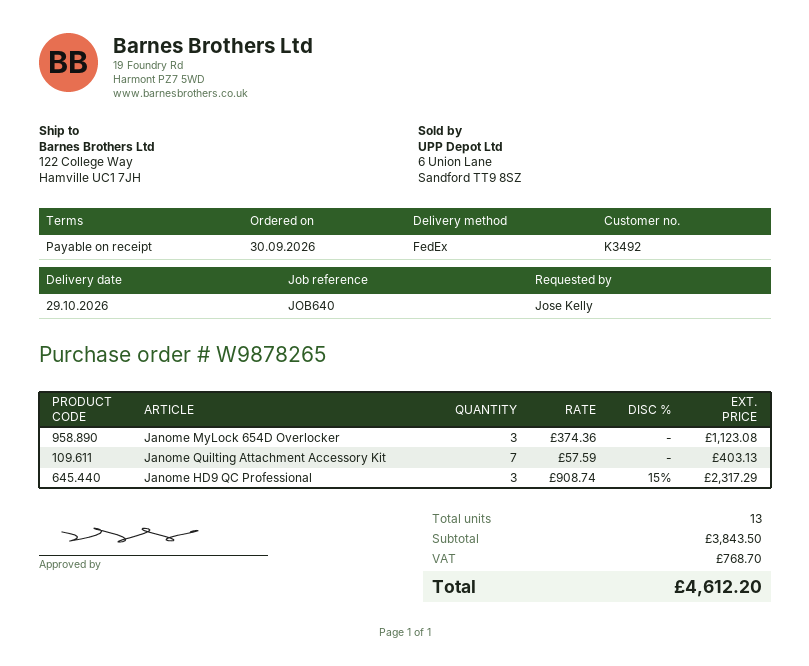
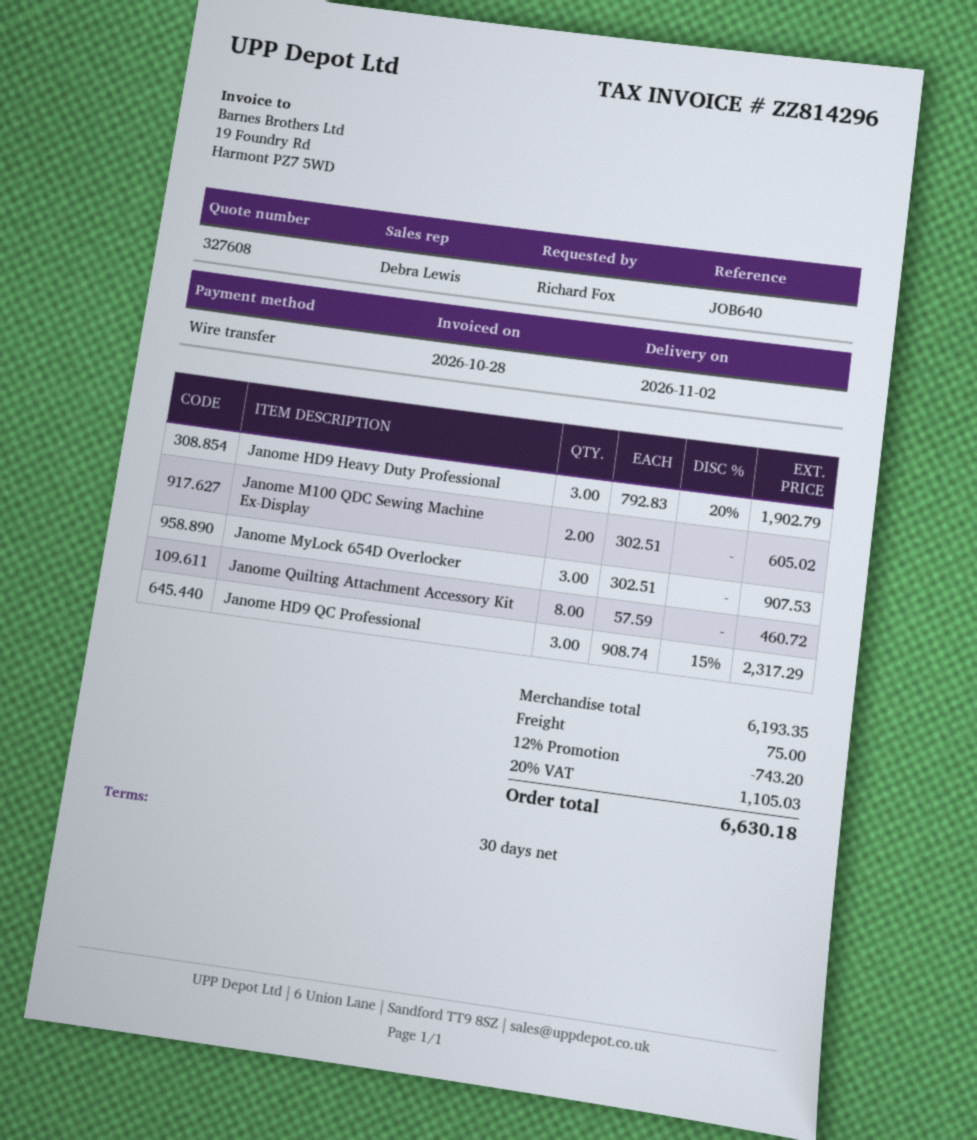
delivery date: 2026-10-29 -> 2026-11-02
payment terms: on receipt -> 30 days
ordered by: Jose Kelly -> Richard Fox
Janome MyLock 654D Overlocker: 3 x 374.36 = 1123.08 -> 3 x 302.51 = 907.53
Janome Quilting Attachment Accessory Kit: 7 x 57.59 = 403.13 -> 8 x 57.59 = 460.72
Janome HD9 Heavy Duty Professional: none -> 3 x 792.83 - 20% = 1902.79
Janome M100 QDC Sewing Machine Ex-Display: none -> 2 x 302.51 = 605.02
subtotal: 3843.50 -> 6193.35
discount: none -> 12% = 743.20
shipping: none -> 75.00
tax: 768.70 -> 1105.03
total: 4612.20 -> 6630.18

